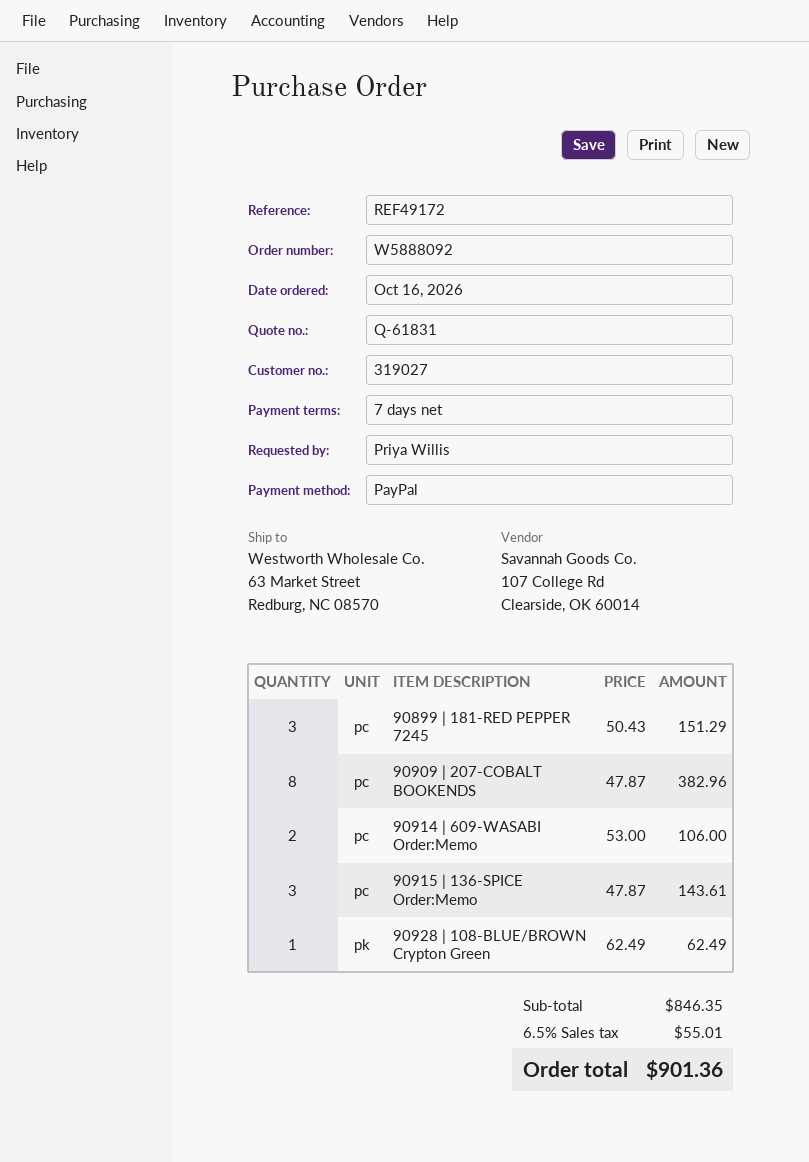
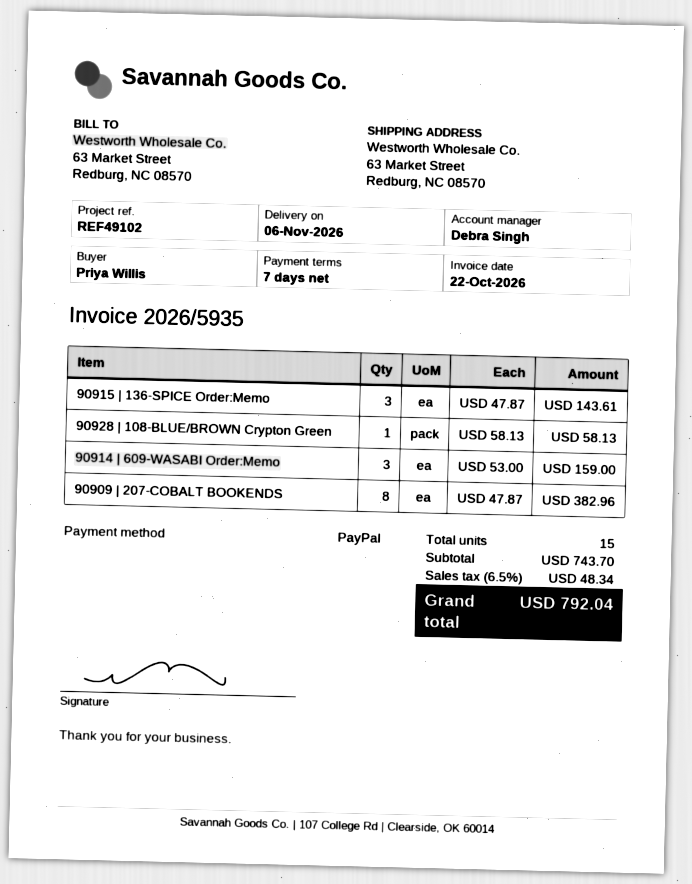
reference: REF49172 -> REF49102
90899 | 181-RED PEPPER 7245: 3 x 50.43 = 151.29 -> none
90914 | 609-WASABI Order:Memo: 2 x 53.00 = 106.00 -> 3 x 53.00 = 159.00
90928 | 108-BLUE/BROWN Crypton Green: 1 x 62.49 = 62.49 -> 1 x 58.13 = 58.13
subtotal: 846.35 -> 743.70
tax: 6.5% = 55.01 -> 6.5% = 48.34
total: 901.36 -> 792.04

